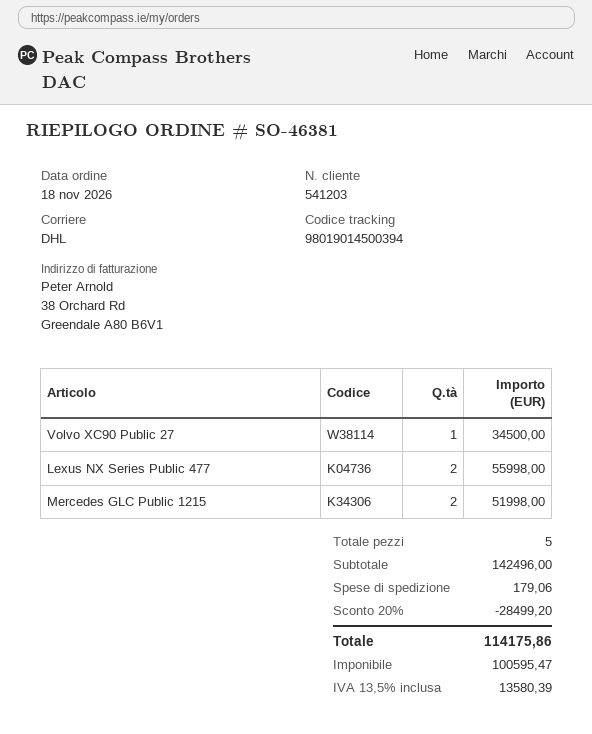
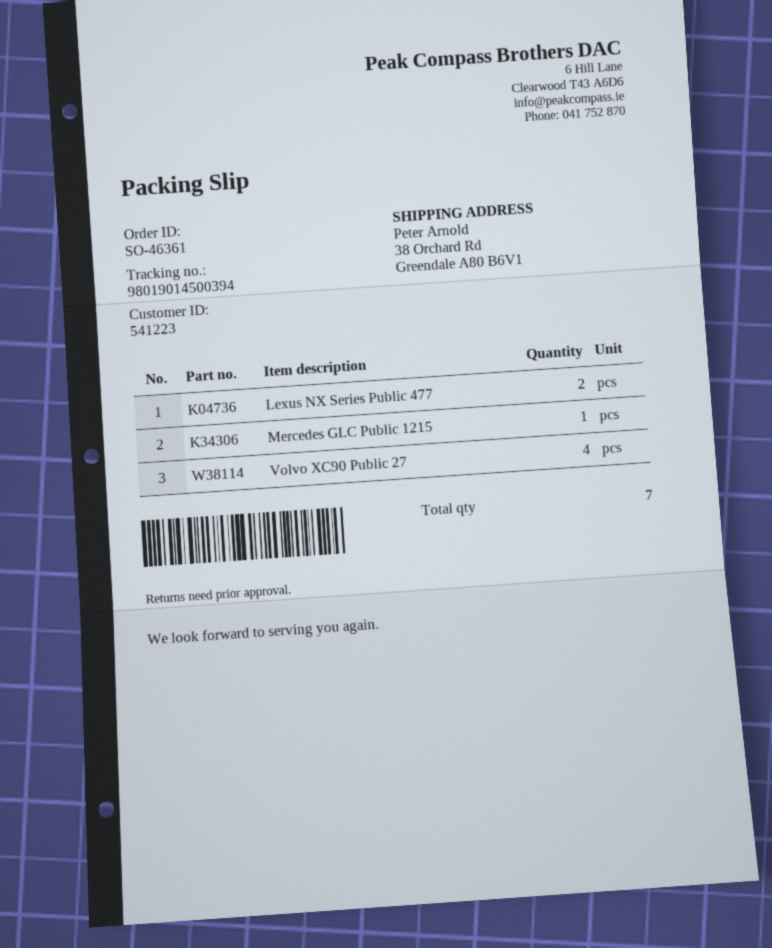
order number: SO-46381 -> SO-46361
customer number: 541203 -> 541223
Volvo XC90 Public 27: 1 -> 4
Mercedes GLC Public 1215: 2 -> 1
total quantity: 5 -> 7

